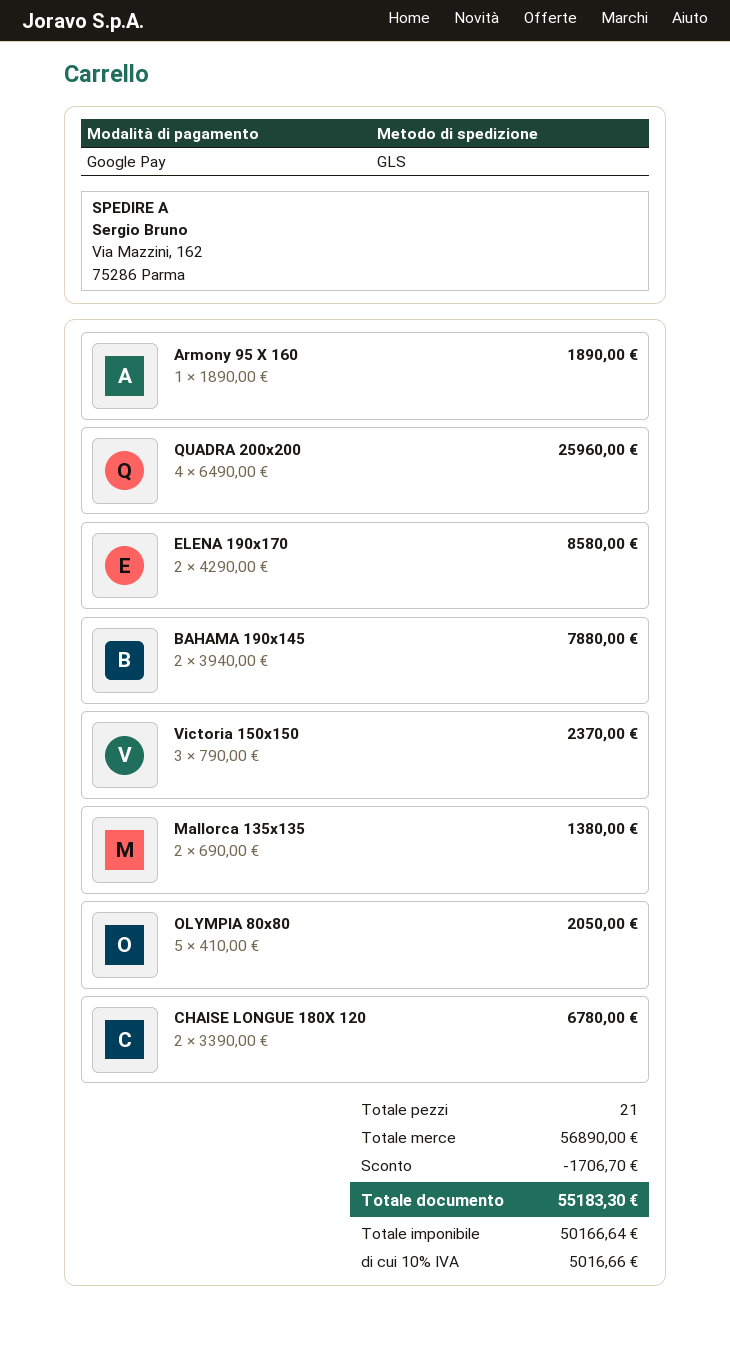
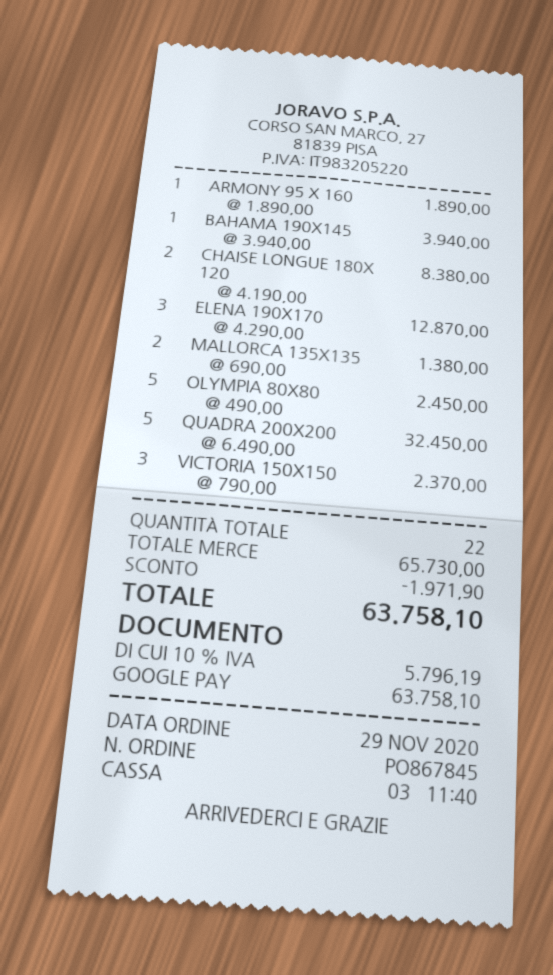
QUADRA 200x200: 4 x 6490.00 = 25960.00 -> 5 x 6490.00 = 32450.00
ELENA 190x170: 2 x 4290.00 = 8580.00 -> 3 x 4290.00 = 12870.00
BAHAMA 190x145: 2 x 3940.00 = 7880.00 -> 1 x 3940.00 = 3940.00
OLYMPIA 80x80: 5 x 410.00 = 2050.00 -> 5 x 490.00 = 2450.00
CHAISE LONGUE 180X 120: 2 x 3390.00 = 6780.00 -> 2 x 4190.00 = 8380.00
total quantity: 21 -> 22
subtotal: 56890.00 -> 65730.00
discount: 1706.70 -> 1971.90
tax: 10% = 5016.66 -> 10% = 5796.19
total: 55183.30 -> 63758.10

